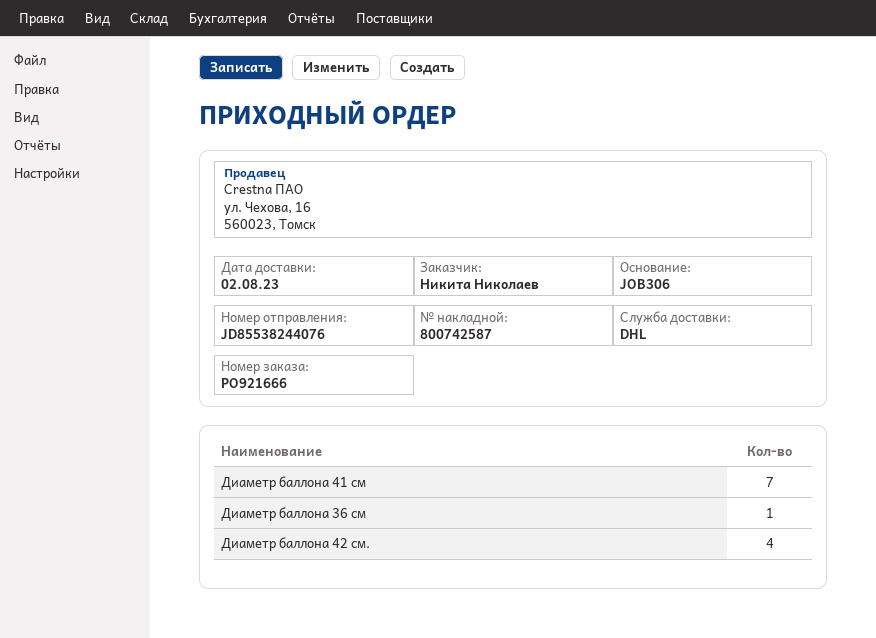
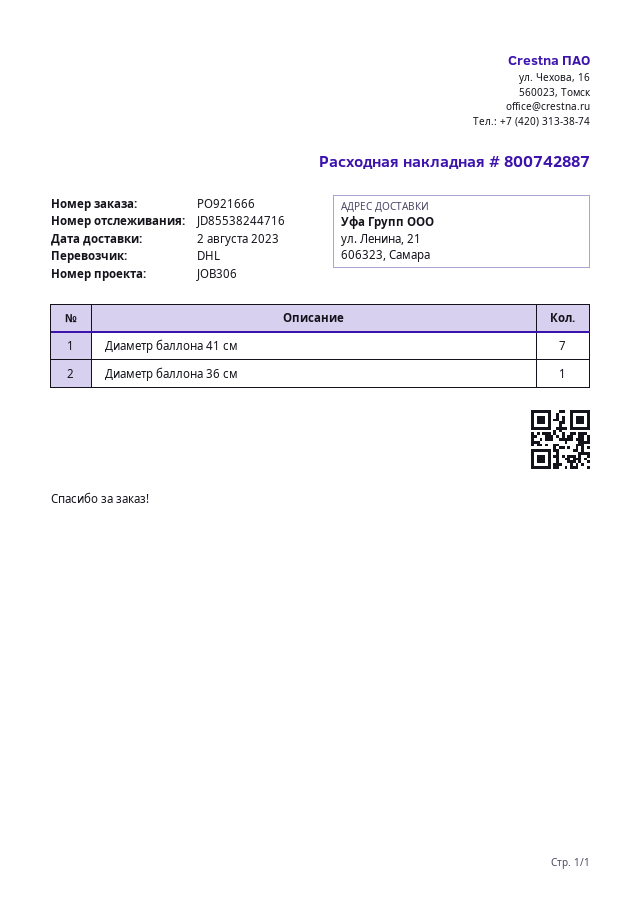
delivery note number: 800742587 -> 800742887
tracking number: JD85538244076 -> JD85538244716
Диаметр баллона 42 см.: 4 -> none

